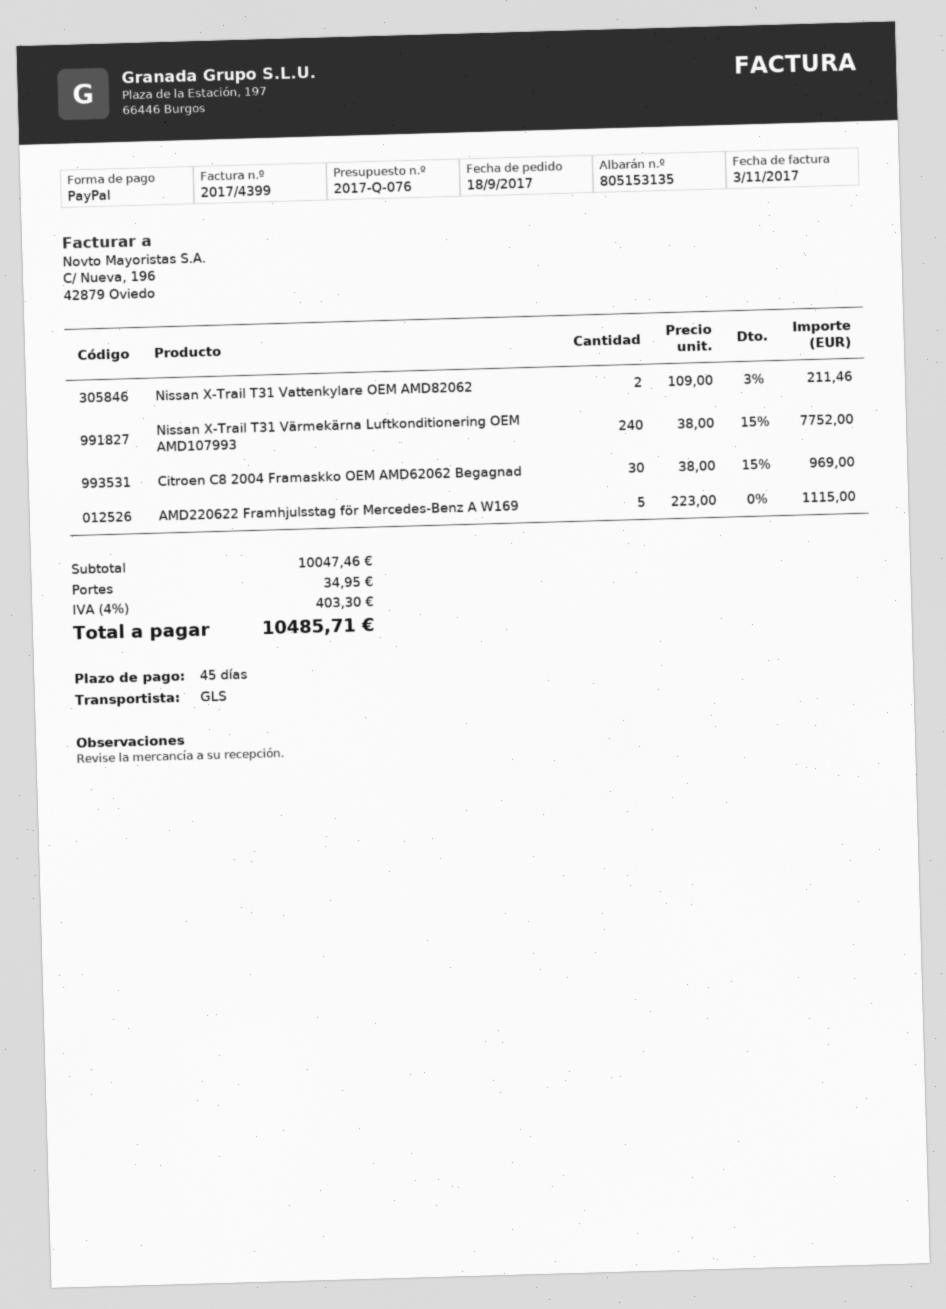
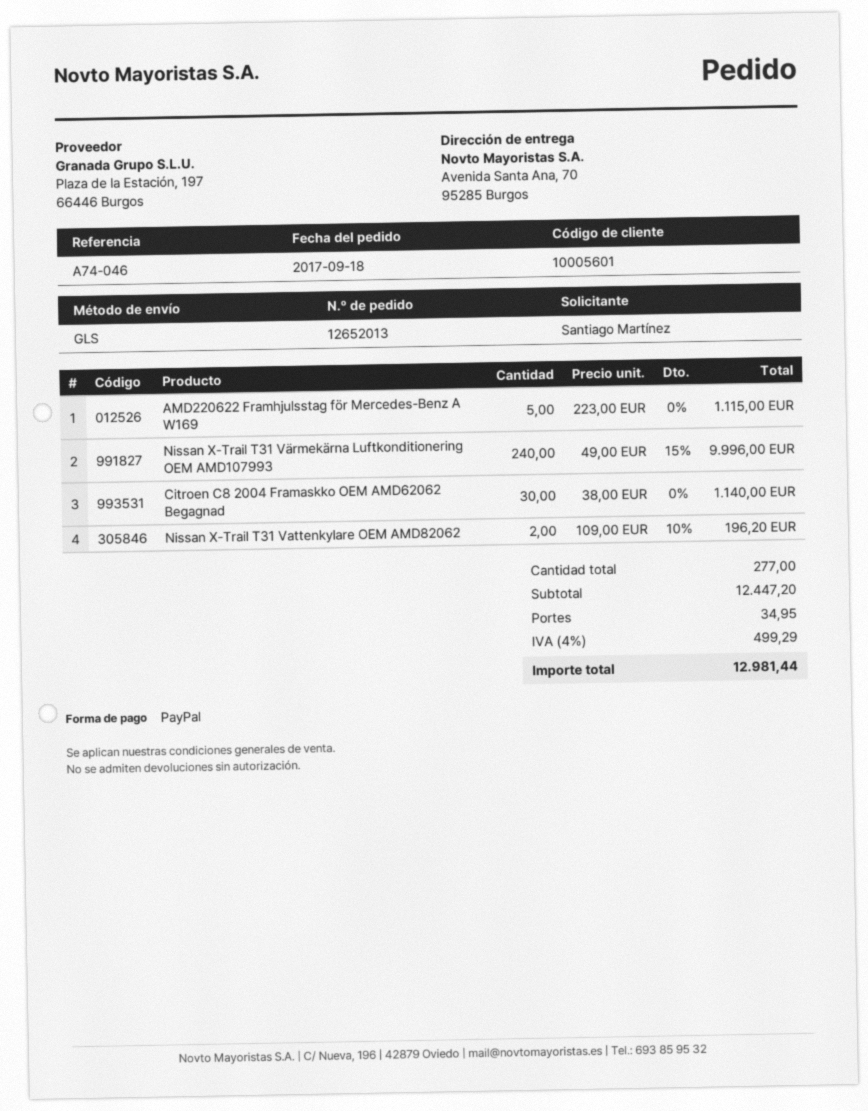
Nissan X-Trail T31 Vattenkylare OEM AMD82062: 2 x 109.00 - 3% = 211.46 -> 2 x 109.00 - 10% = 196.20
Nissan X-Trail T31 Värmekärna Luftkonditionering OEM AMD107993: 240 x 38.00 - 15% = 7752.00 -> 240 x 49.00 - 15% = 9996.00
Citroen C8 2004 Framaskko OEM AMD62062 Begagnad: 30 x 38.00 - 15% = 969.00 -> 30 x 38.00 = 1140.00
subtotal: 10047.46 -> 12447.20
tax: 4% = 403.30 -> 4% = 499.29
total: 10485.71 -> 12981.44

